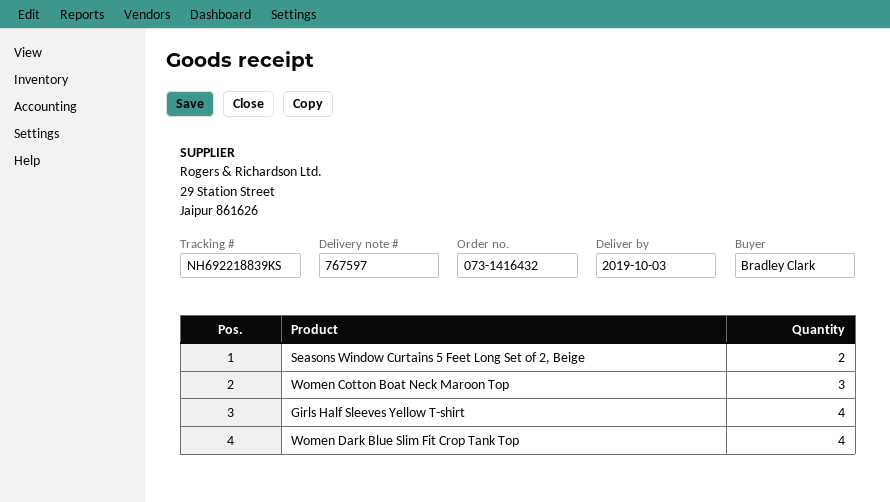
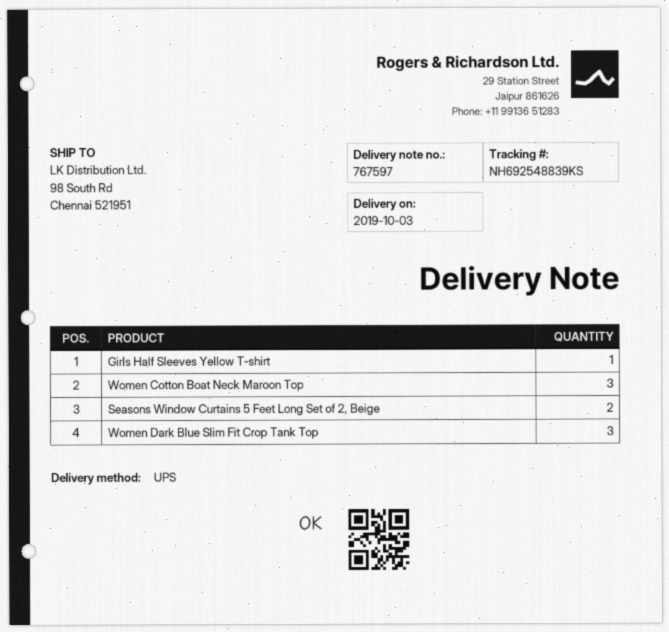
tracking number: NH692218839KS -> NH692548839KS
Girls Half Sleeves Yellow T-shirt: 4 -> 1
Women Dark Blue Slim Fit Crop Tank Top: 4 -> 3

